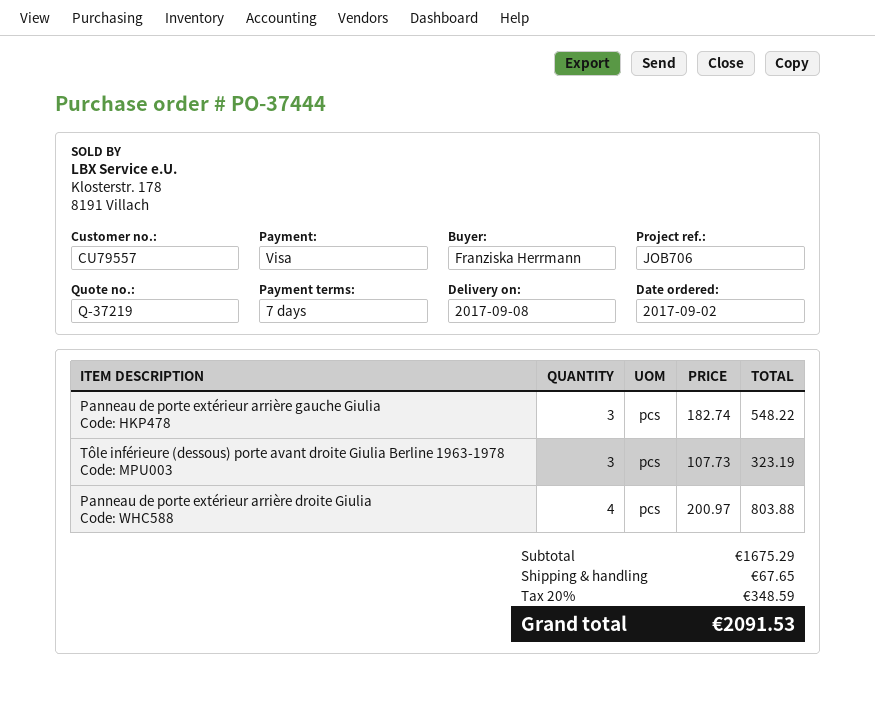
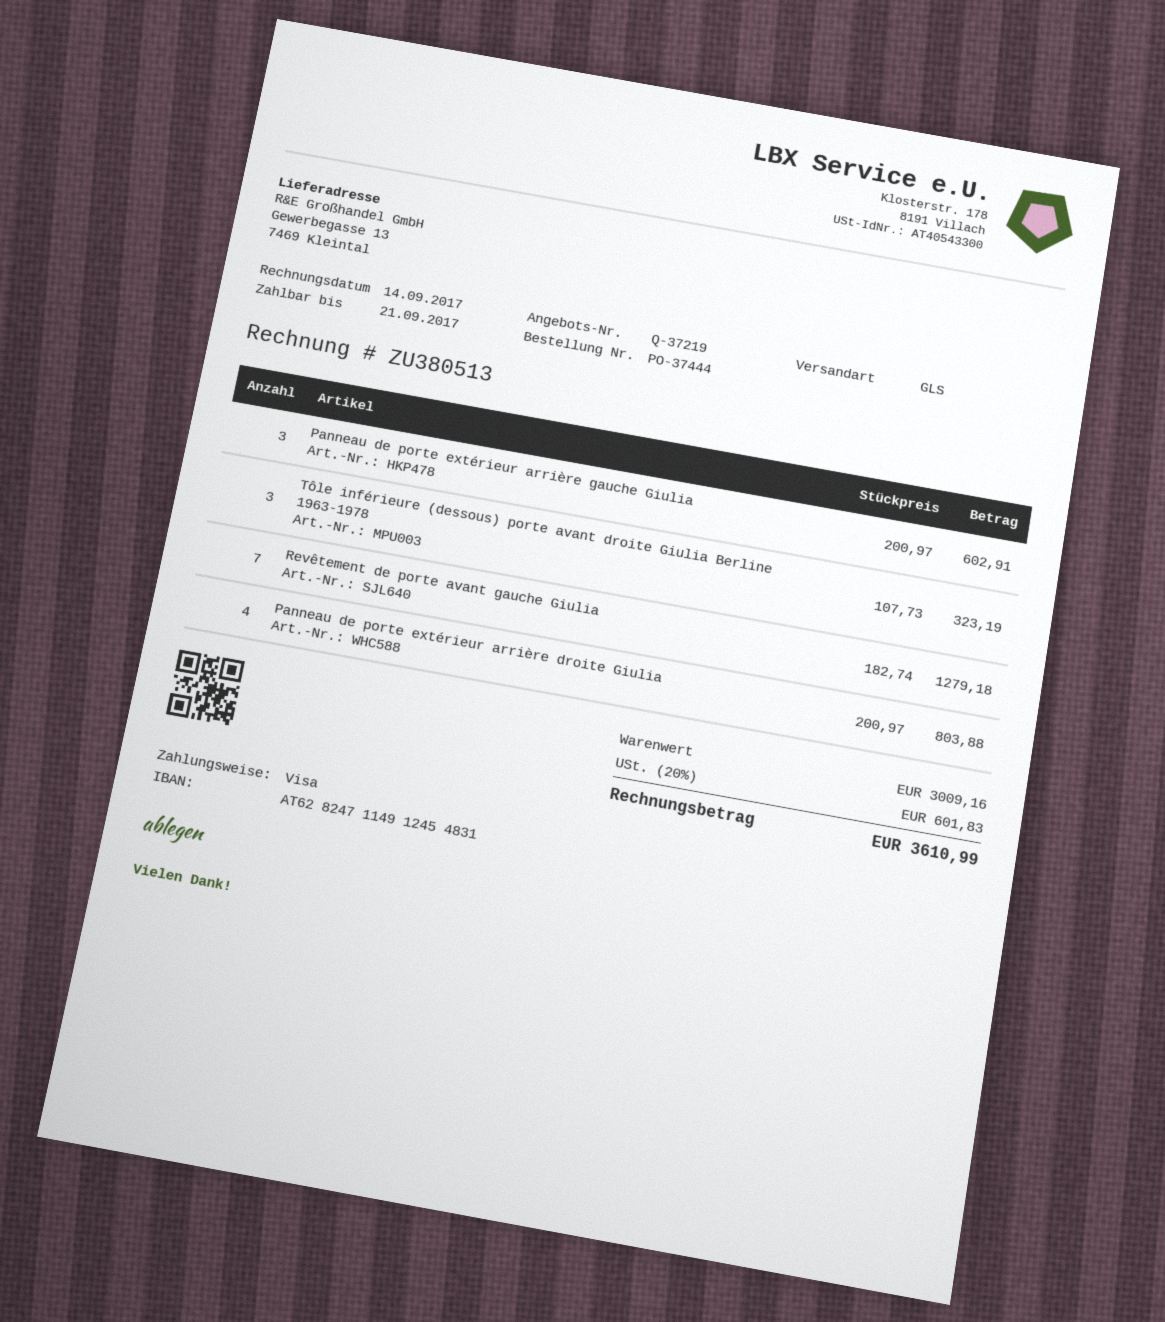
Panneau de porte extérieur arrière gauche Giulia: 3 x 182.74 = 548.22 -> 3 x 200.97 = 602.91
Revêtement de porte avant gauche Giulia: none -> 7 x 182.74 = 1279.18
subtotal: 1675.29 -> 3009.16
shipping: 67.65 -> none
tax: 20% = 348.59 -> 20% = 601.83
total: 2091.53 -> 3610.99

